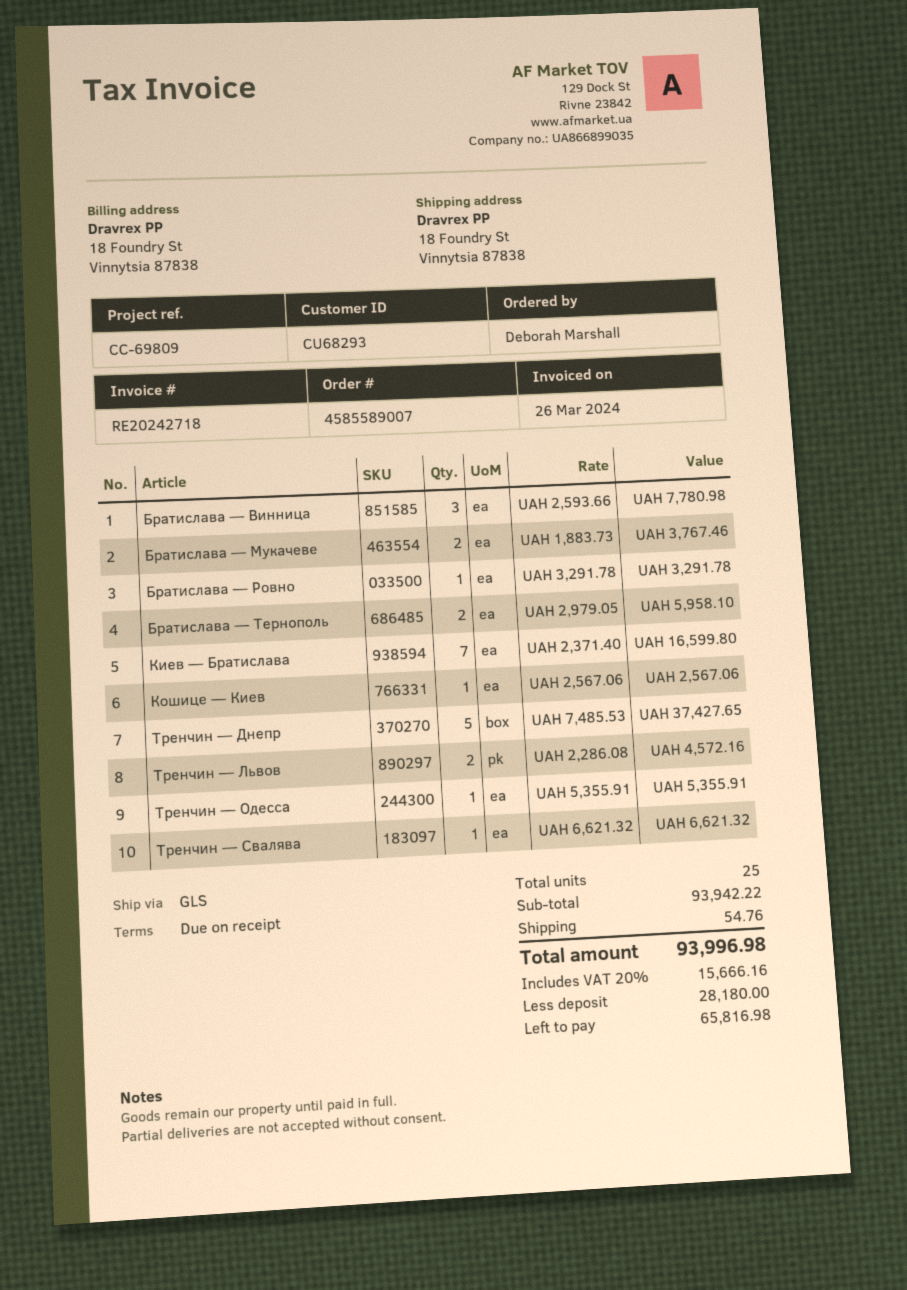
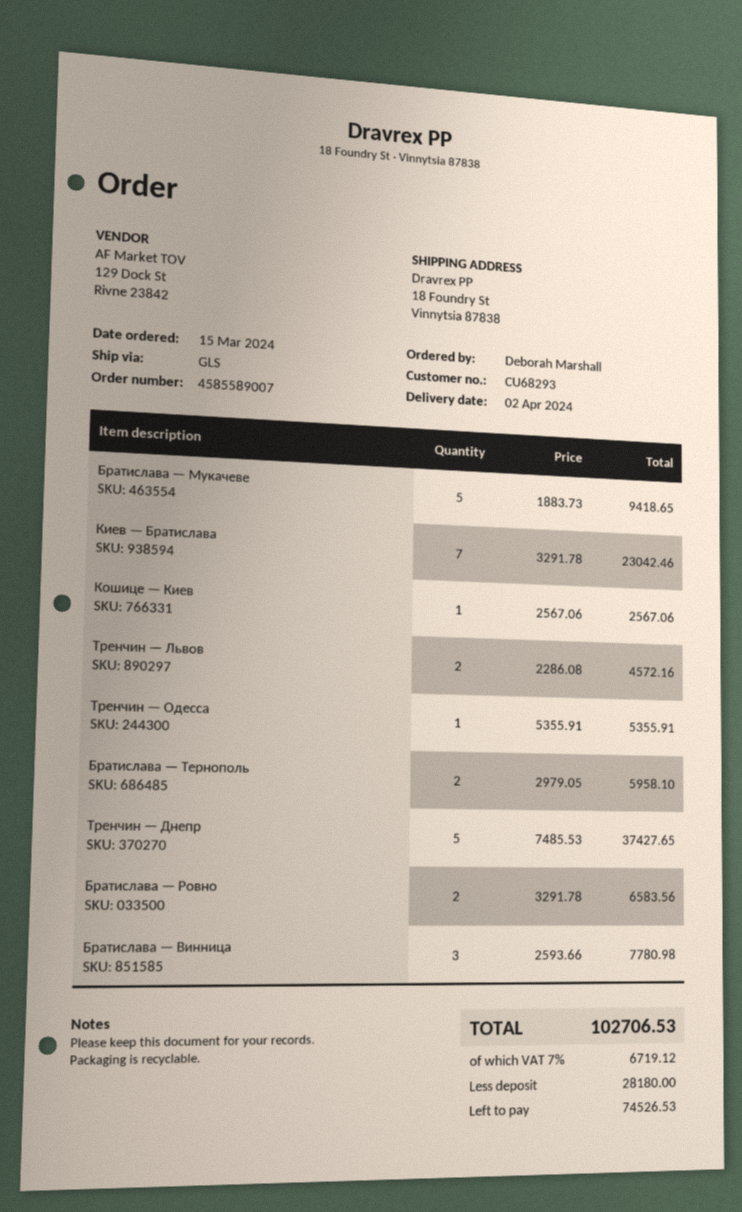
Братислава — Мукачеве: 2 x 1883.73 = 3767.46 -> 5 x 1883.73 = 9418.65
Братислава — Ровно: 1 x 3291.78 = 3291.78 -> 2 x 3291.78 = 6583.56
Киев — Братислава: 7 x 2371.40 = 16599.80 -> 7 x 3291.78 = 23042.46
Тренчин — Свалява: 1 x 6621.32 = 6621.32 -> none
shipping: 54.76 -> none
tax: 20% = 15666.16 -> 7% = 6719.12
total: 93996.98 -> 102706.53
balance: 65816.98 -> 74526.53

